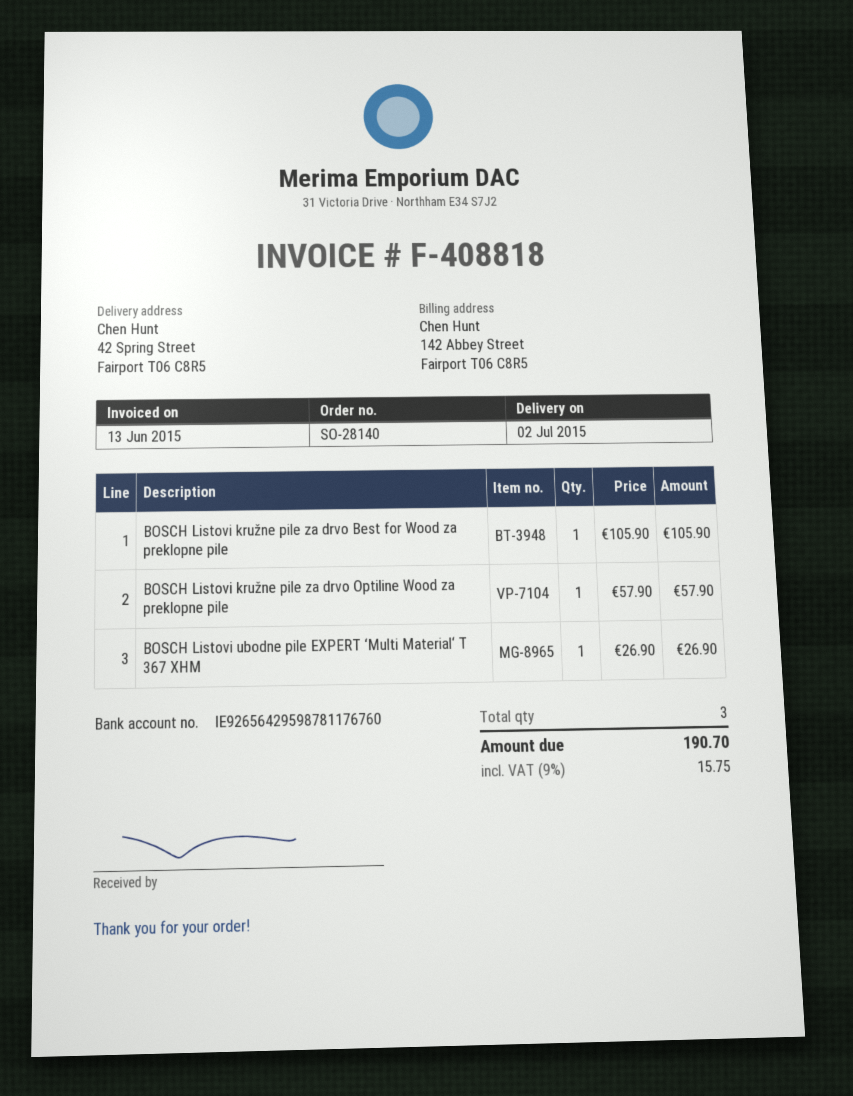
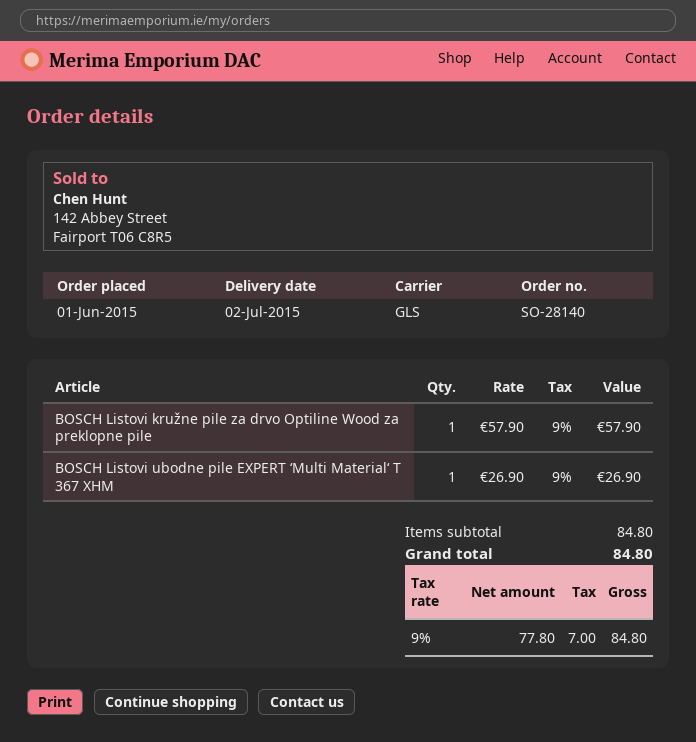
BOSCH Listovi kružne pile za drvo Best for Wood za preklopne pile: 1 x 105.90 = 105.90 -> none
tax: 9% = 15.75 -> 9% = 7.00
total: 190.70 -> 84.80

